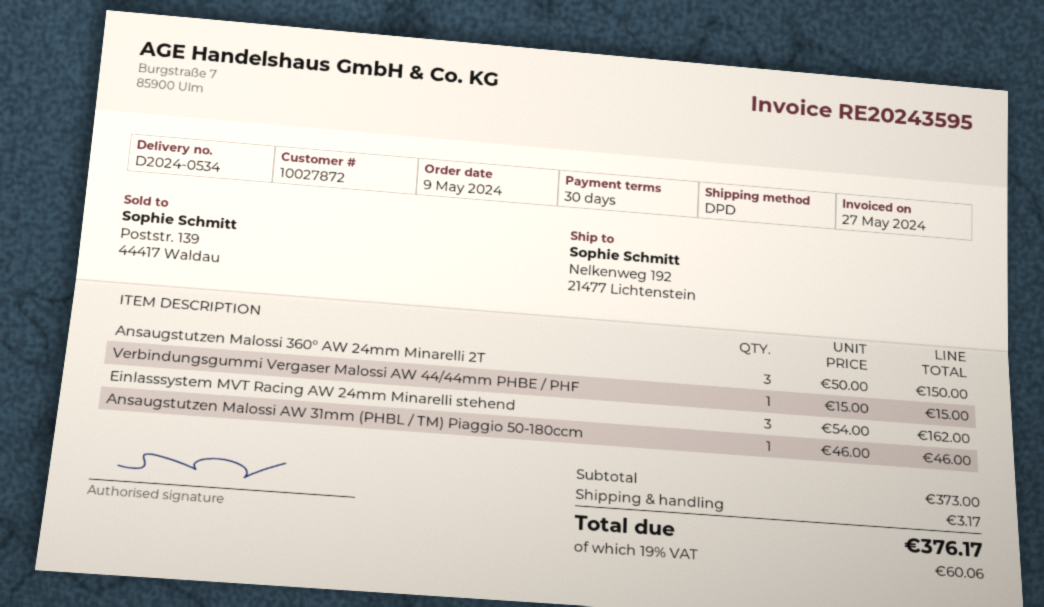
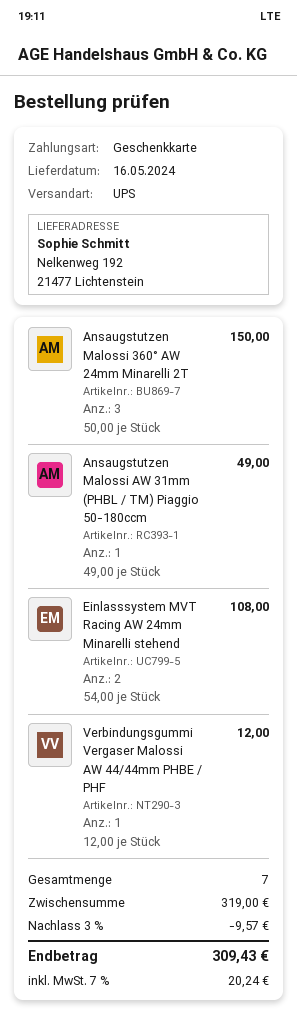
shipping method: DPD -> UPS
Verbindungsgummi Vergaser Malossi AW 44/44mm PHBE / PHF: 1 x 15.00 = 15.00 -> 1 x 12.00 = 12.00
Einlasssystem MVT Racing AW 24mm Minarelli stehend: 3 x 54.00 = 162.00 -> 2 x 54.00 = 108.00
Ansaugstutzen Malossi AW 31mm (PHBL / TM) Piaggio 50-180ccm: 1 x 46.00 = 46.00 -> 1 x 49.00 = 49.00
subtotal: 373.00 -> 319.00
discount: none -> 3% = 9.57
shipping: 3.17 -> none
tax: 19% = 60.06 -> 7% = 20.24
total: 376.17 -> 309.43

